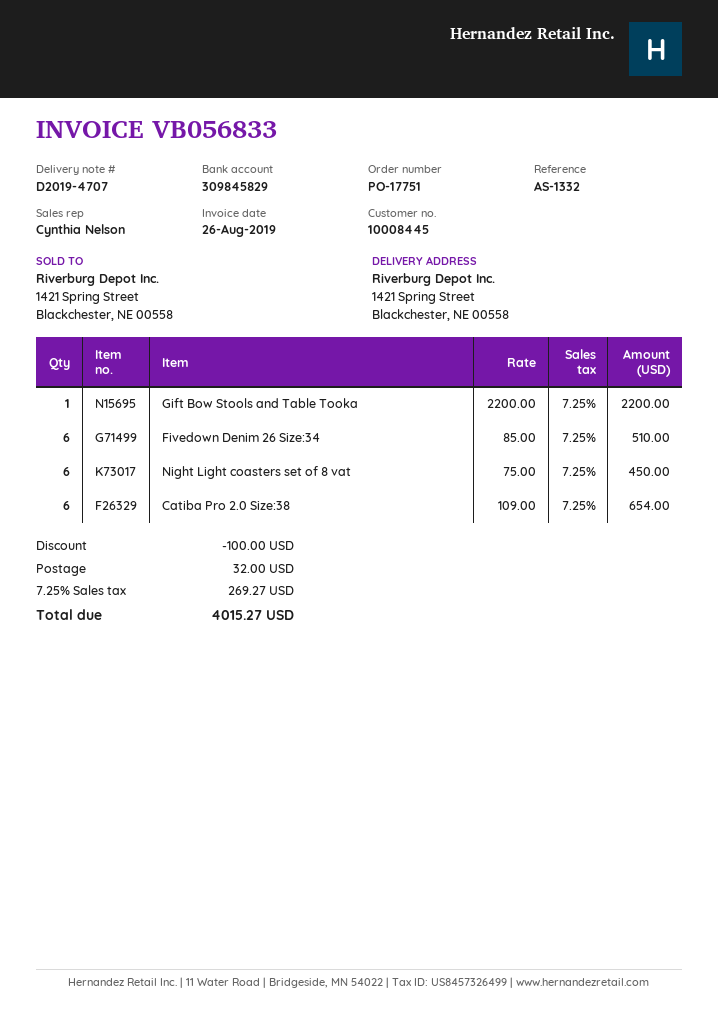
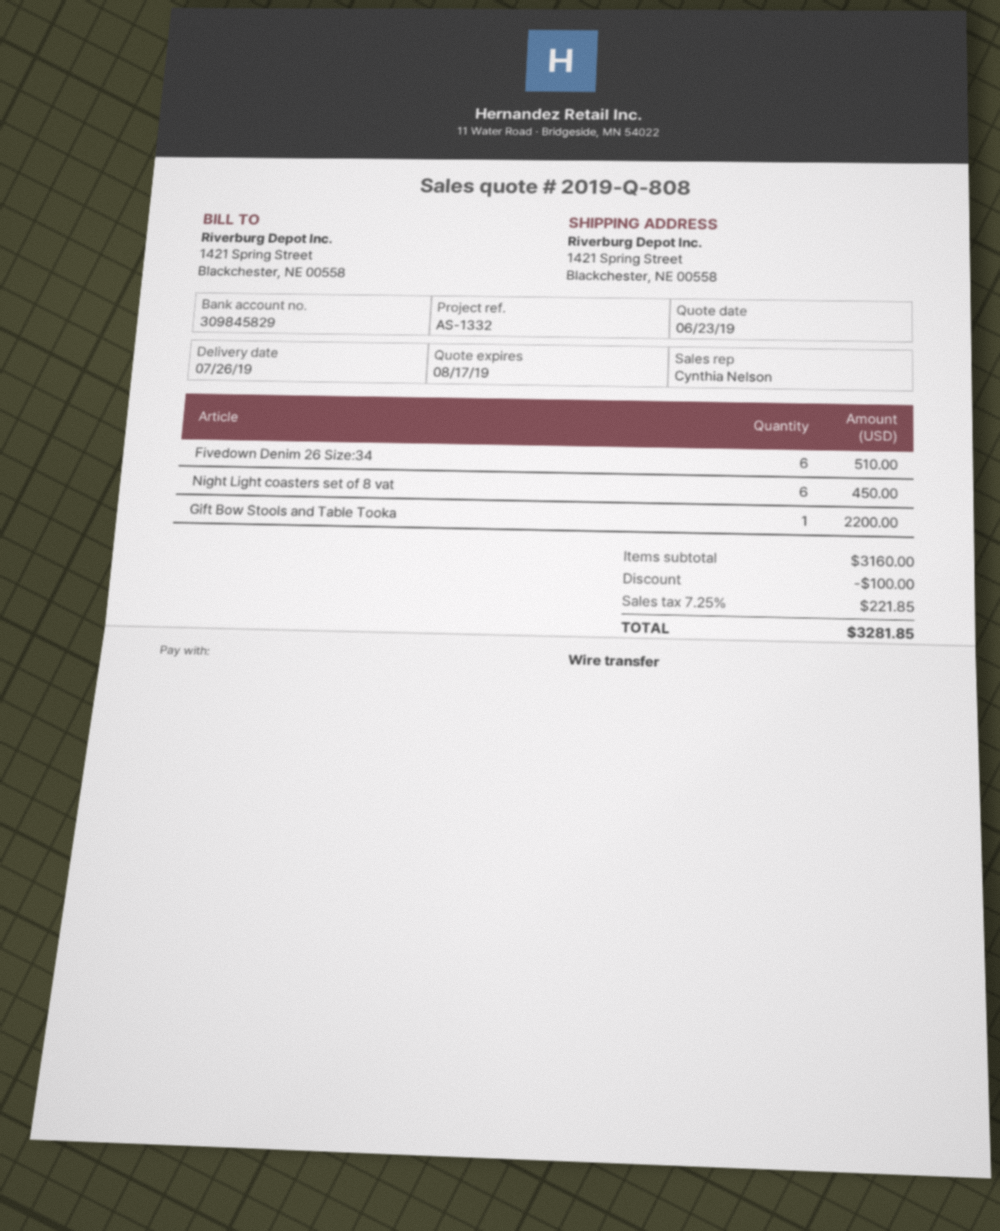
Catiba Pro 2.0 Size:38: 6 for 654.00 -> none
shipping: 32.00 -> none
tax: 7.25% = 269.27 -> 7.25% = 221.85
total: 4015.27 -> 3281.85

